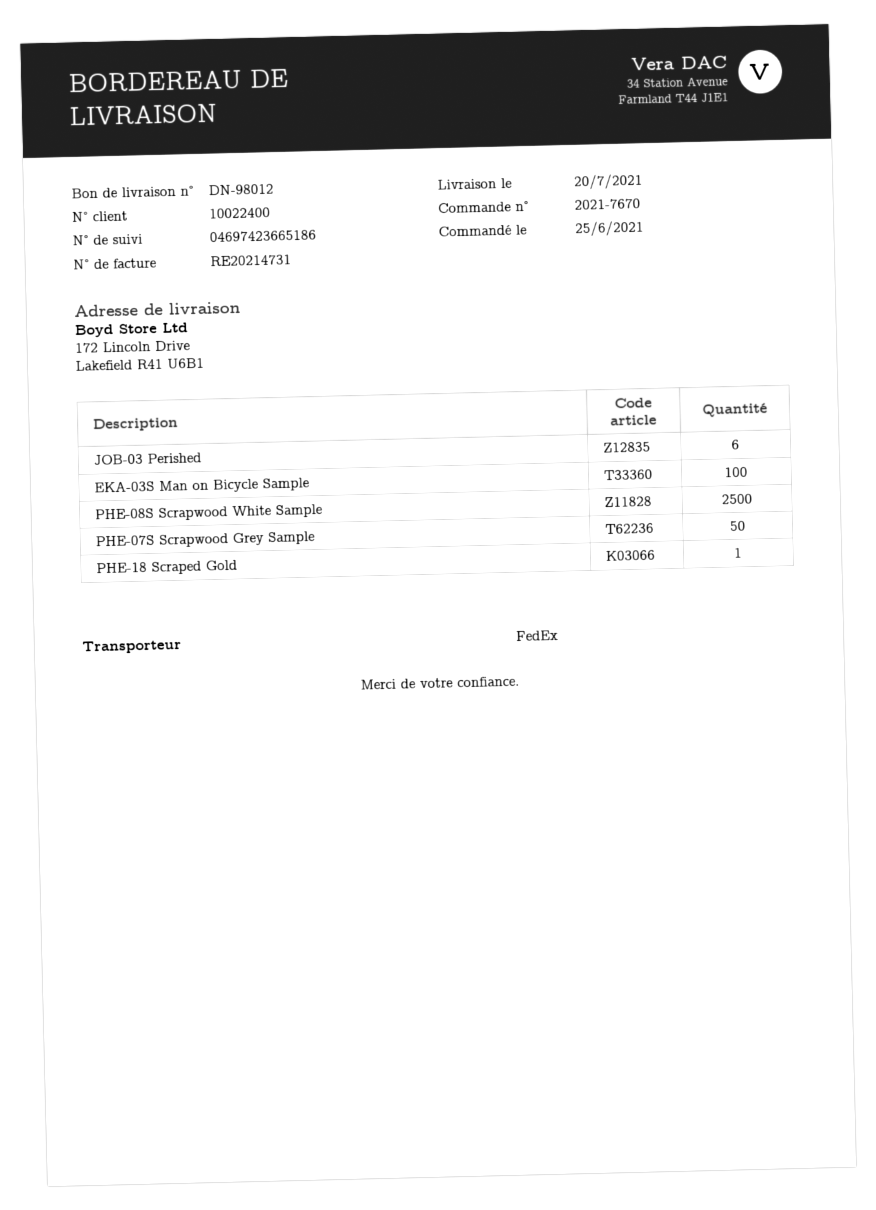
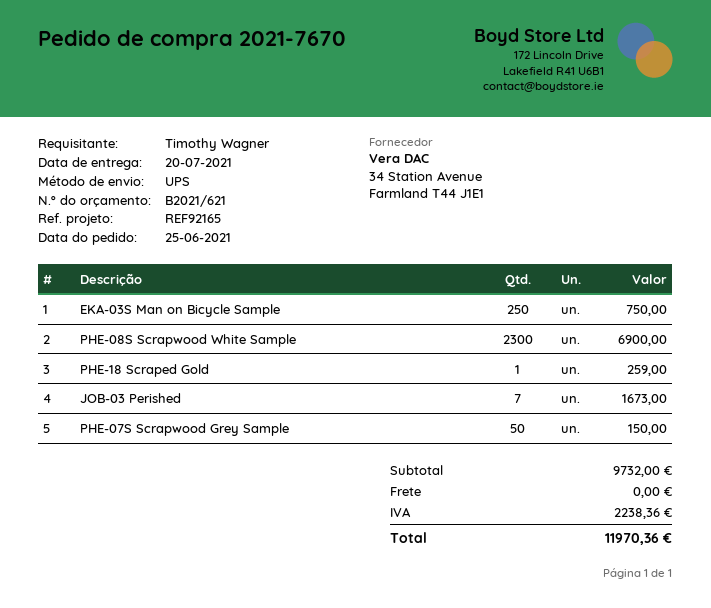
shipping method: FedEx -> UPS
JOB-03 Perished: 6 -> 7
EKA-03S Man on Bicycle Sample: 100 -> 250
PHE-08S Scrapwood White Sample: 2500 -> 2300

